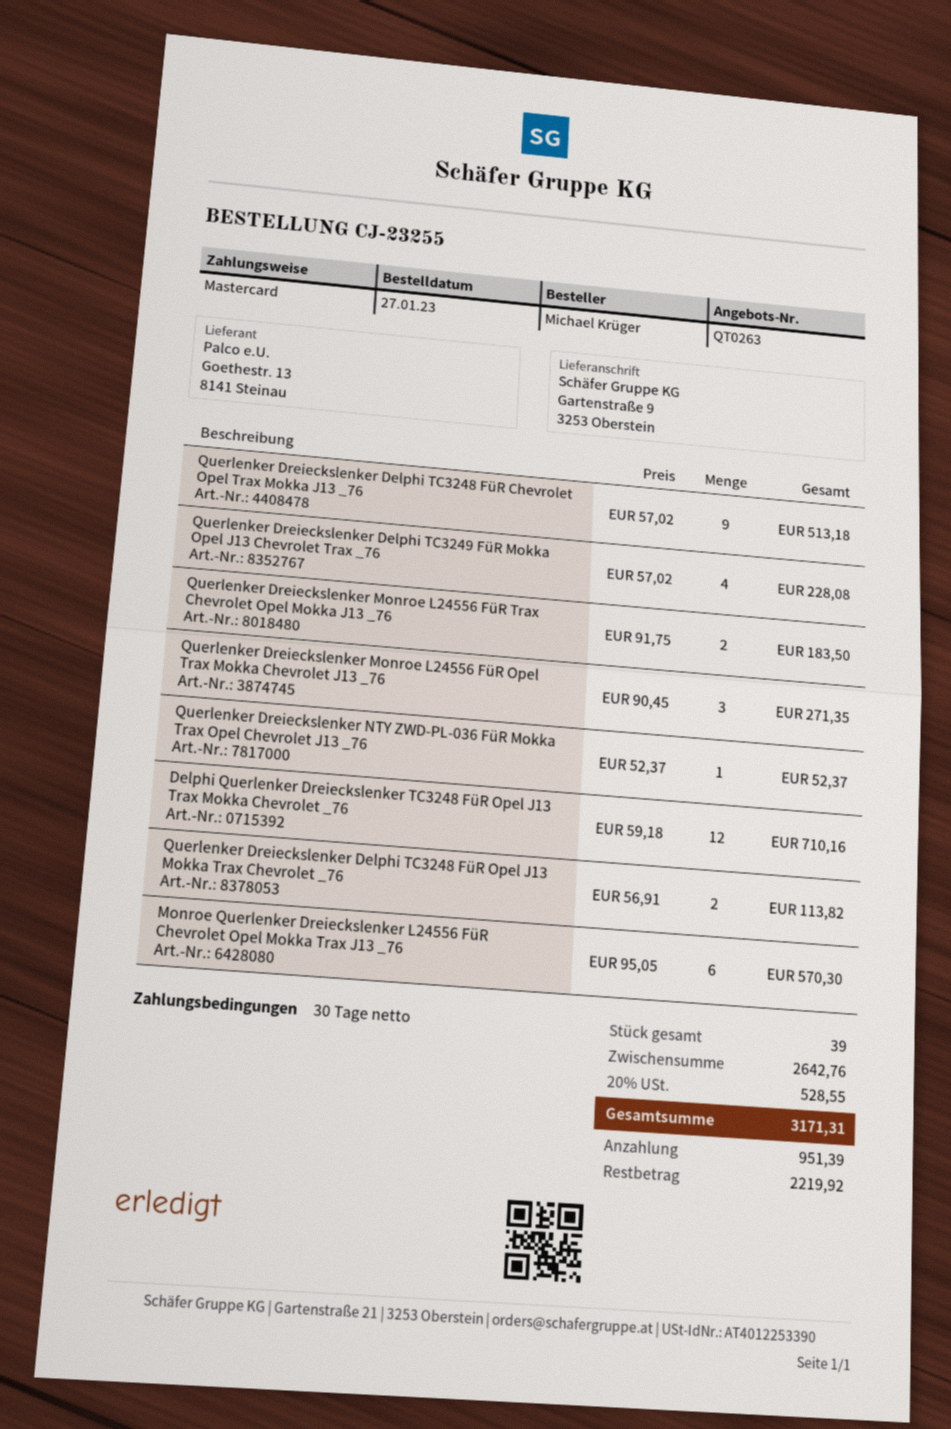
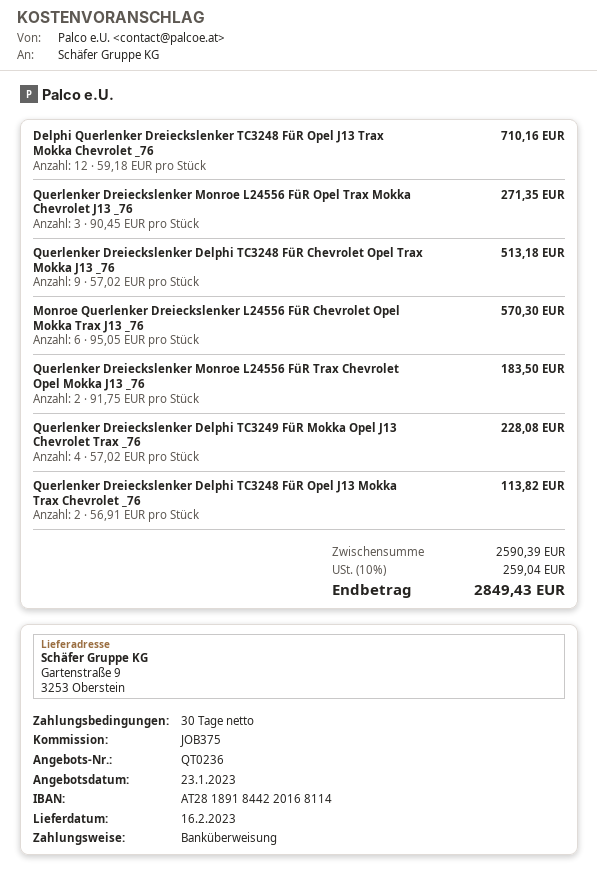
quote number: QT0263 -> QT0236
payment method: Mastercard -> bank transfer
Querlenker Dreieckslenker NTY ZWD-PL-036 FüR Mokka Trax Opel Chevrolet J13 _76: 1 x 52.37 = 52.37 -> none
subtotal: 2642.76 -> 2590.39
tax: 20% = 528.55 -> 10% = 259.04
total: 3171.31 -> 2849.43

